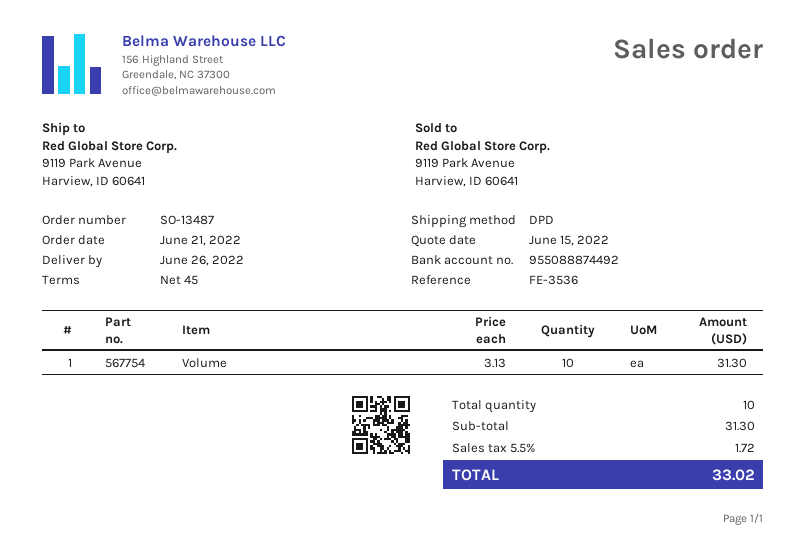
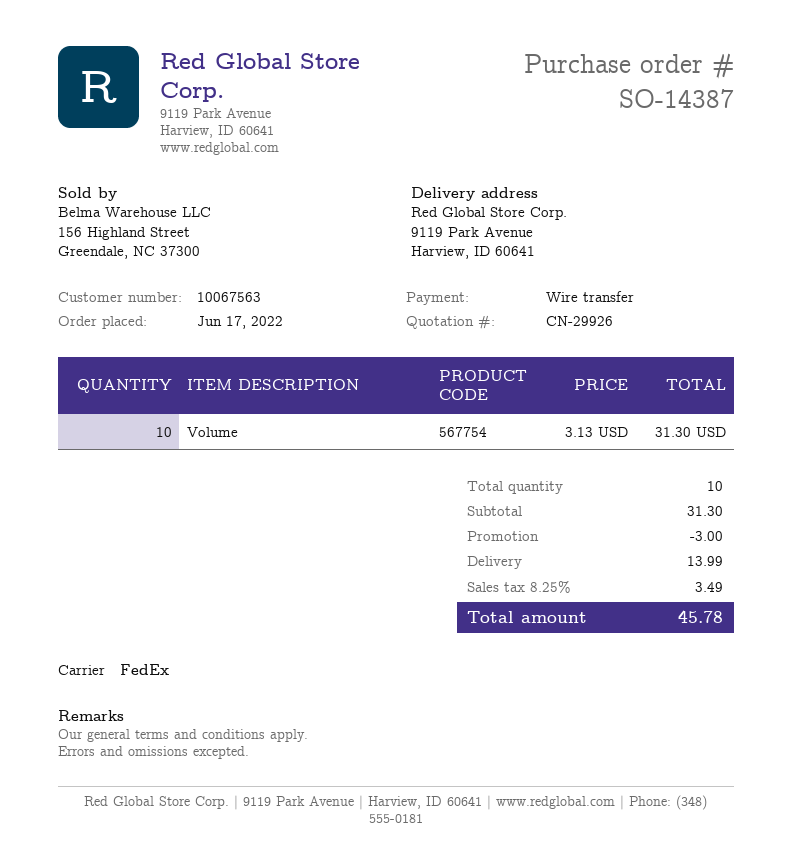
order number: SO-13487 -> SO-14387
order date: 2022-06-21 -> 2022-06-17
shipping method: DPD -> FedEx
discount: none -> 3.00
shipping: none -> 13.99
tax: 5.5% = 1.72 -> 8.25% = 3.49
total: 33.02 -> 45.78

